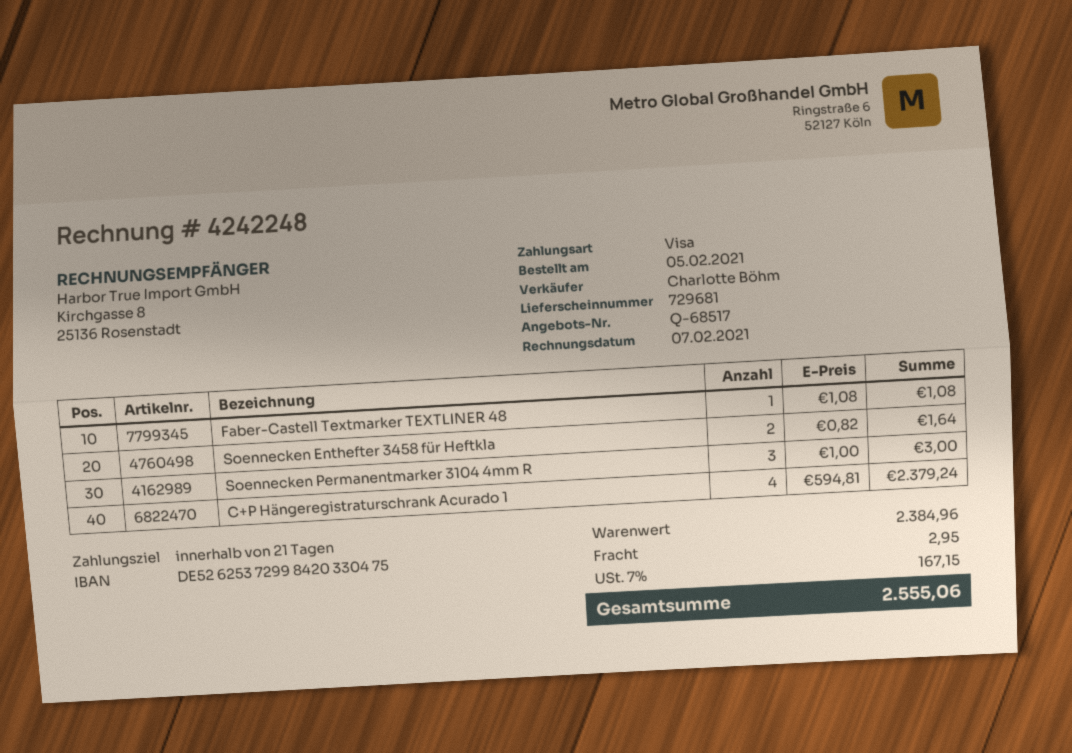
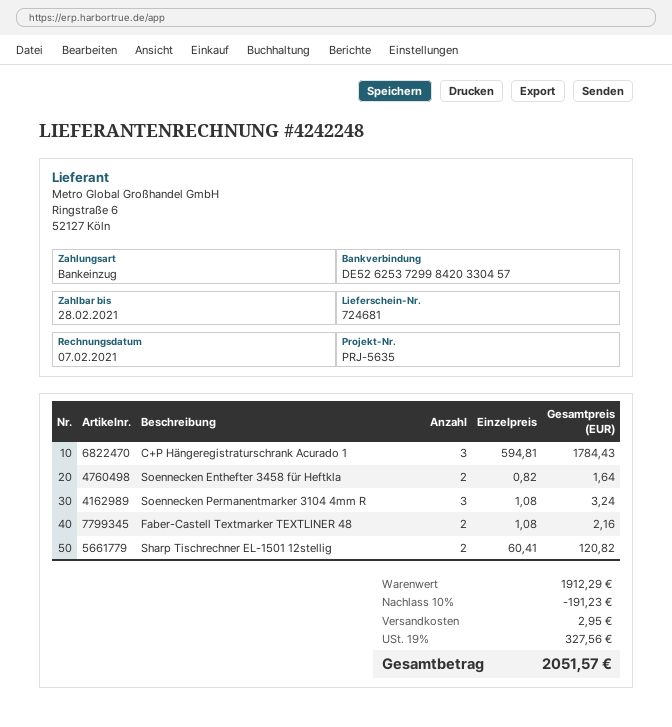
delivery note number: 729681 -> 724681
payment method: Visa -> direct debit
bank account: DE52625372998420330475 -> DE52625372998420330457
Faber-Castell Textmarker TEXTLINER 48: 1 x 1.08 = 1.08 -> 2 x 1.08 = 2.16
Soennecken Permanentmarker 3104 4mm R: 3 x 1.00 = 3.00 -> 3 x 1.08 = 3.24
C+P Hängeregistraturschrank Acurado 1: 4 x 594.81 = 2379.24 -> 3 x 594.81 = 1784.43
Sharp Tischrechner EL-1501 12stellig: none -> 2 x 60.41 = 120.82
subtotal: 2384.96 -> 1912.29
discount: none -> 10% = 191.23
tax: 7% = 167.15 -> 19% = 327.56
total: 2555.06 -> 2051.57

